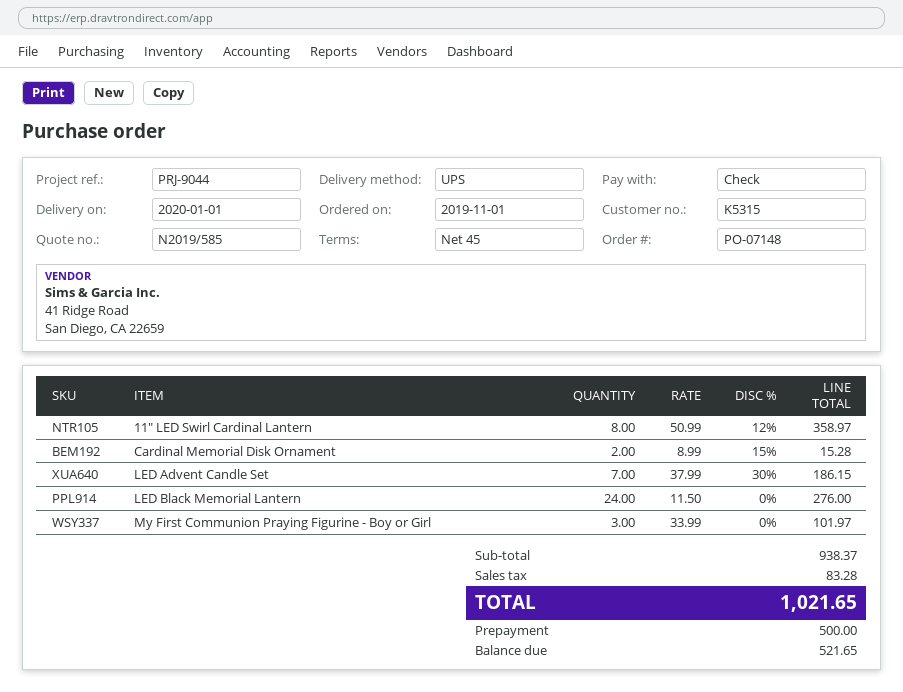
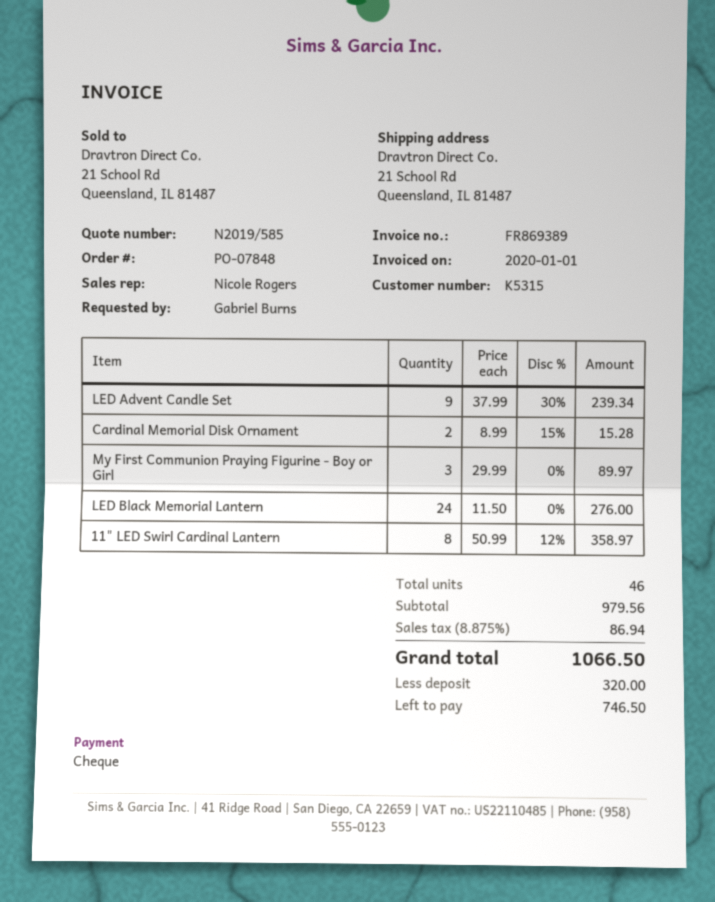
order number: PO-07148 -> PO-07848
LED Advent Candle Set: 7 x 37.99 - 30% = 186.15 -> 9 x 37.99 - 30% = 239.34
My First Communion Praying Figurine - Boy or Girl: 3 x 33.99 = 101.97 -> 3 x 29.99 = 89.97
subtotal: 938.37 -> 979.56
tax: 83.28 -> 86.94
total: 1021.65 -> 1066.50
deposit: 500.00 -> 320.00
balance: 521.65 -> 746.50

